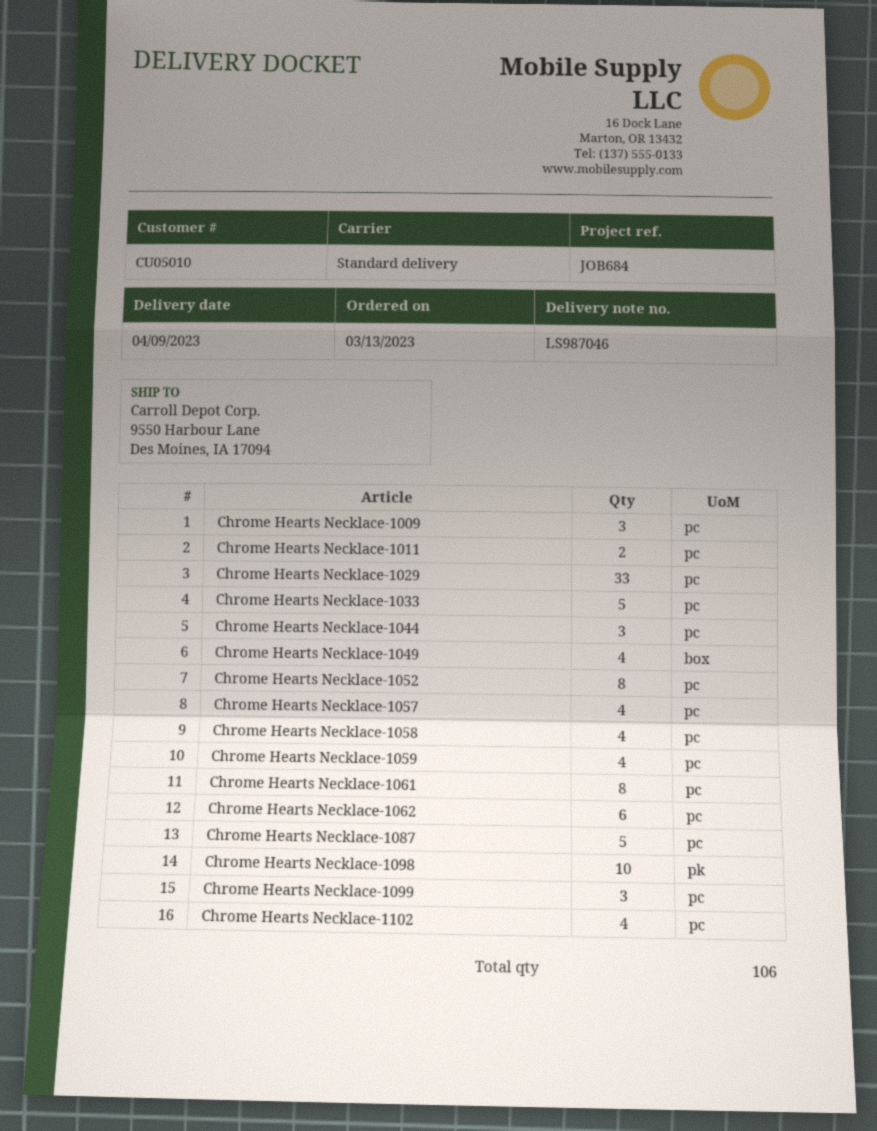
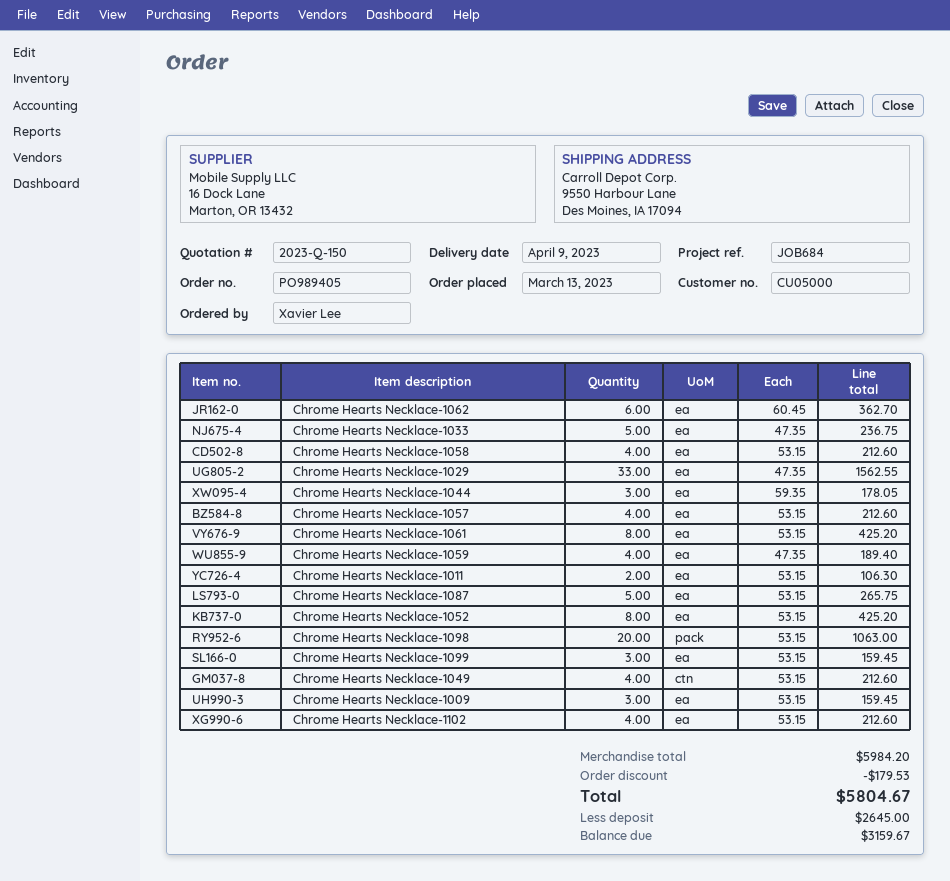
customer number: CU05010 -> CU05000
Chrome Hearts Necklace-1098: 10 -> 20

